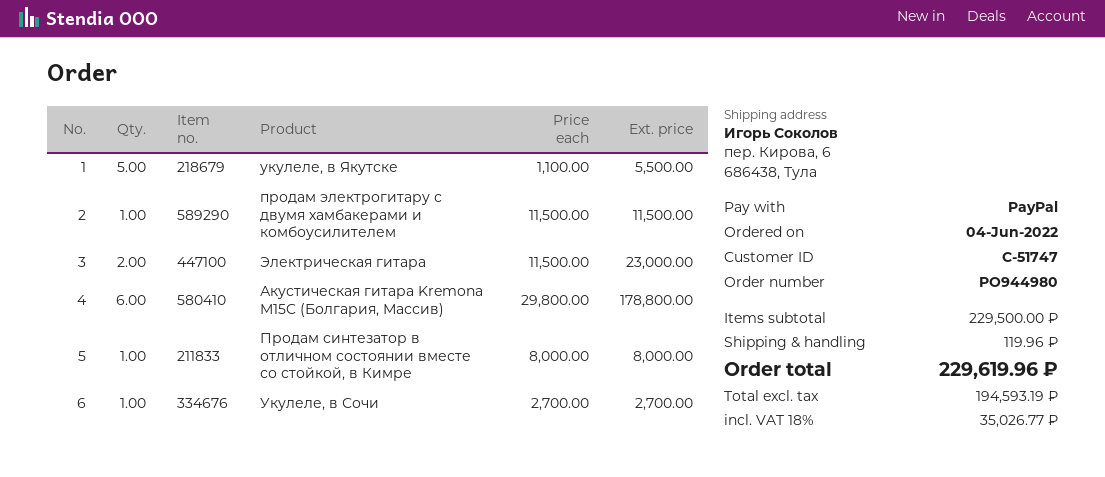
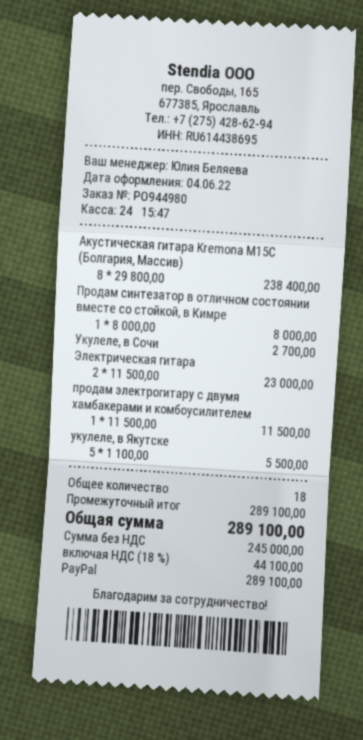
Акустическая гитара Kremona M15C (Болгария, Массив): 6 x 29800.00 = 178800.00 -> 8 x 29800.00 = 238400.00
subtotal: 229500.00 -> 289100.00
shipping: 119.96 -> none
net: 194593.19 -> 245000.00
tax: 18% = 35026.77 -> 18% = 44100.00
total: 229619.96 -> 289100.00

